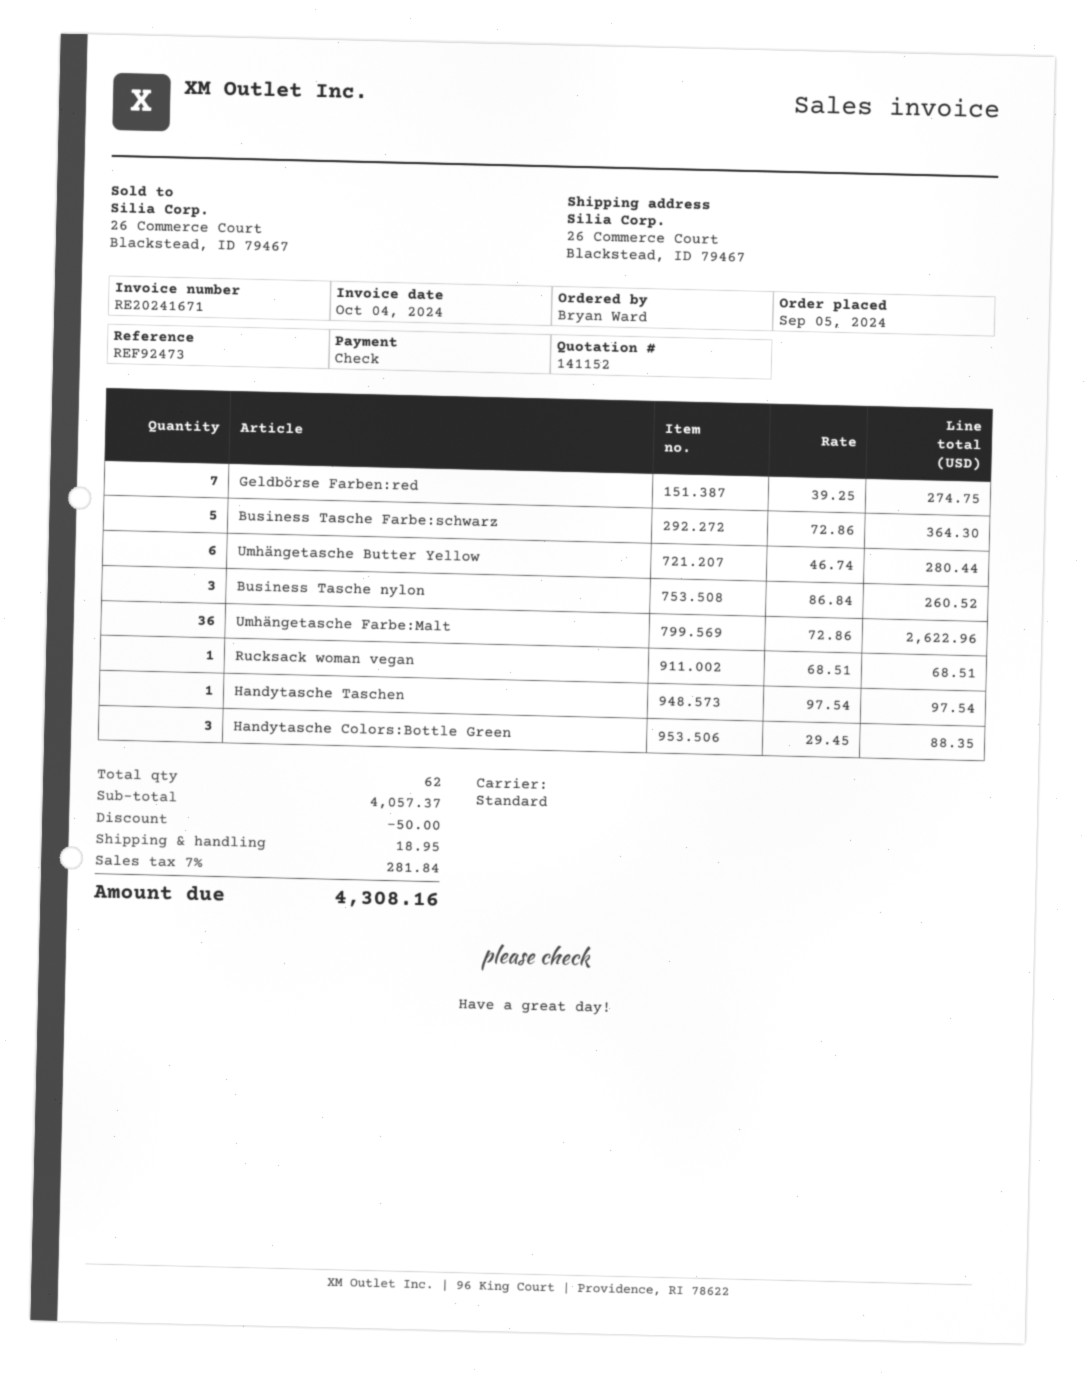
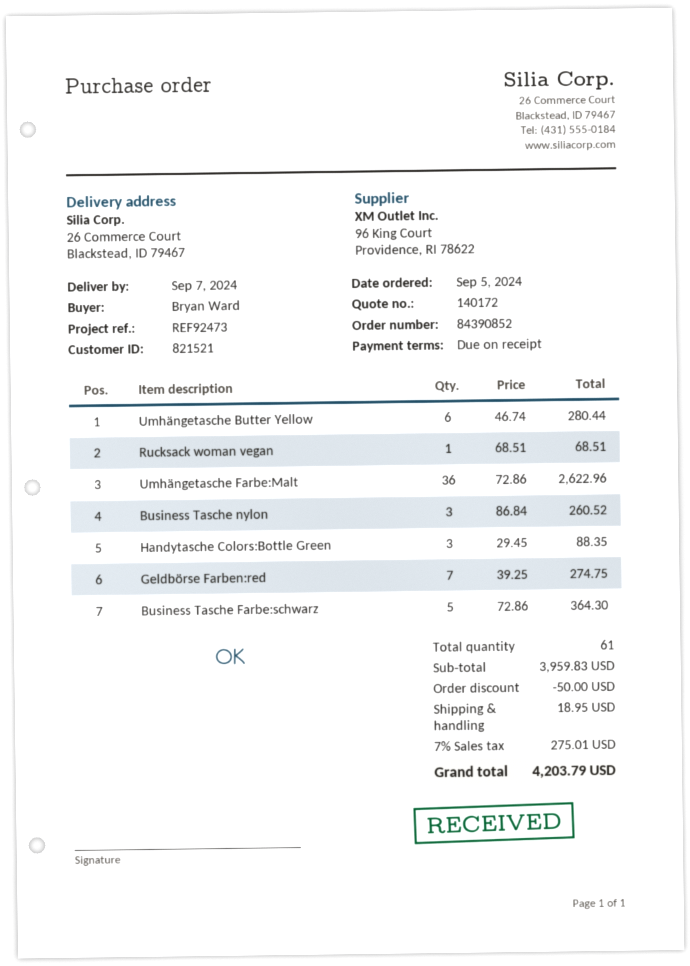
quote number: 141152 -> 140172
Handytasche Taschen: 1 x 97.54 = 97.54 -> none
total quantity: 62 -> 61
subtotal: 4057.37 -> 3959.83
tax: 7% = 281.84 -> 7% = 275.01
total: 4308.16 -> 4203.79

